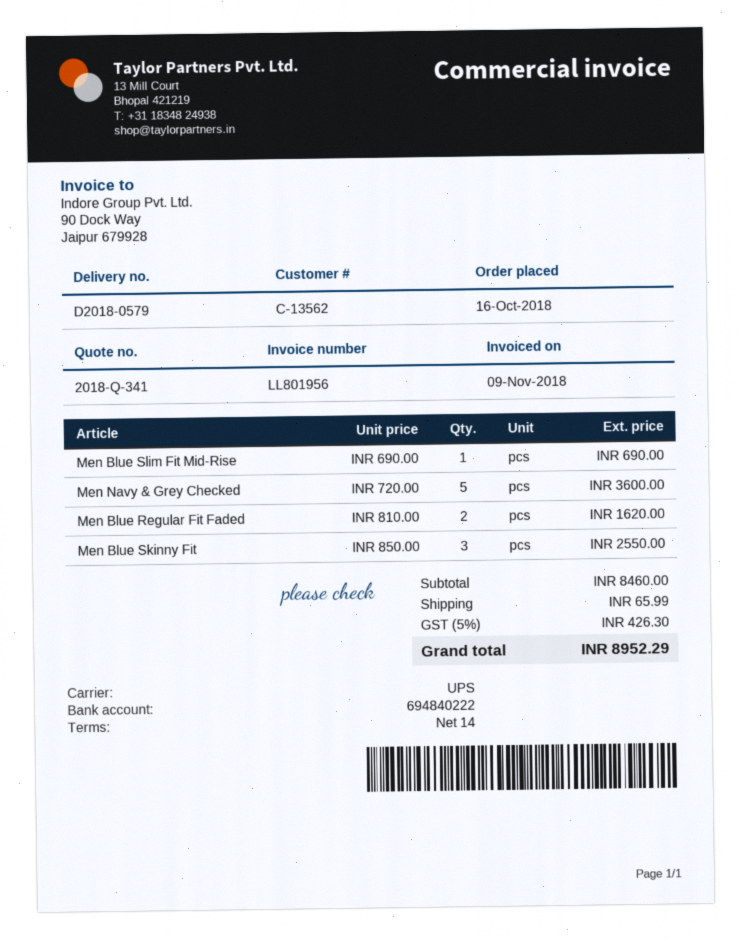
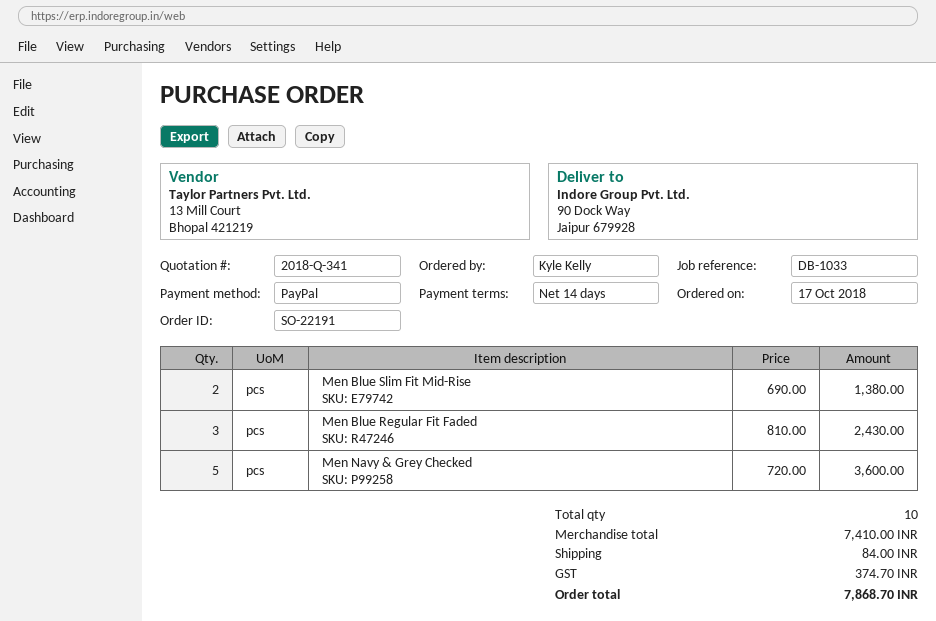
order date: 2018-10-16 -> 2018-10-17
Men Blue Slim Fit Mid-Rise: 1 x 690.00 = 690.00 -> 2 x 690.00 = 1380.00
Men Blue Regular Fit Faded: 2 x 810.00 = 1620.00 -> 3 x 810.00 = 2430.00
Men Blue Skinny Fit: 3 x 850.00 = 2550.00 -> none
subtotal: 8460.00 -> 7410.00
shipping: 65.99 -> 84.00
tax: 426.30 -> 374.70
total: 8952.29 -> 7868.70

